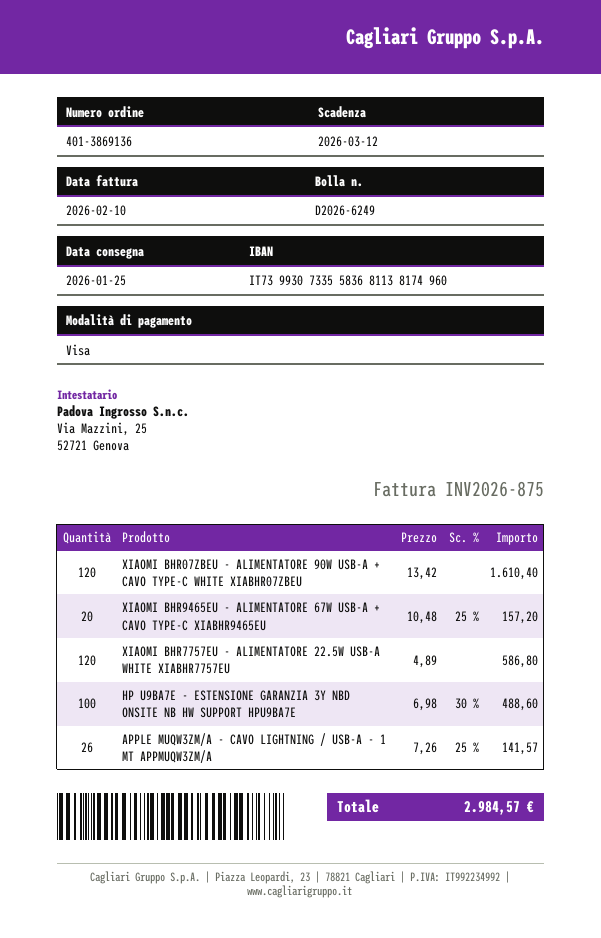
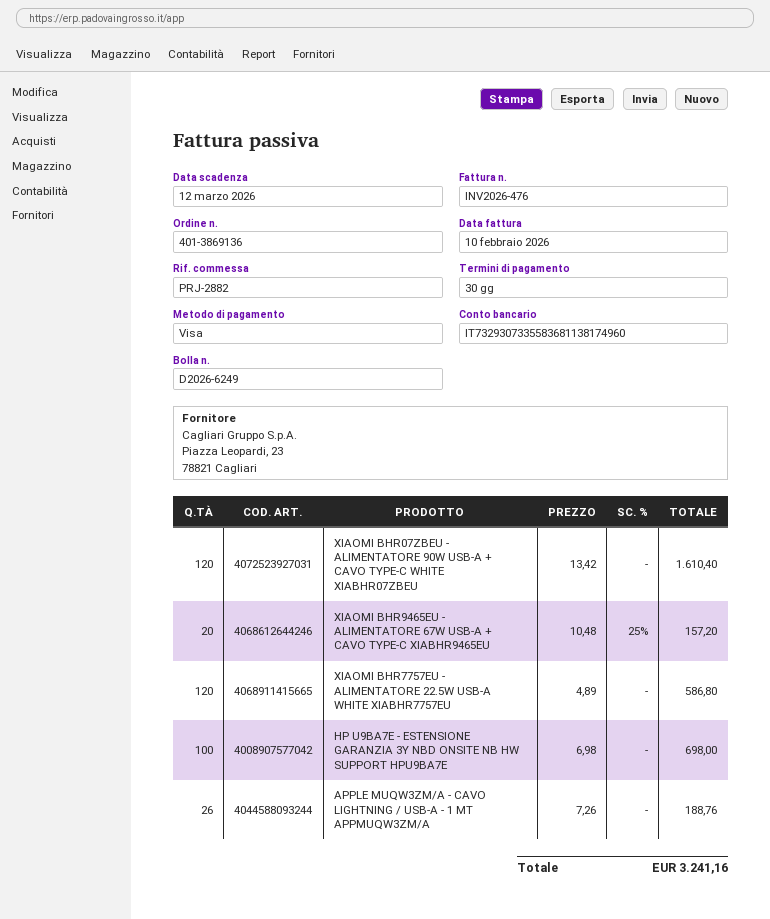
invoice number: INV2026-875 -> INV2026-476
bank account: IT7399307335583681138174960 -> IT7329307335583681138174960
HP U9BA7E - ESTENSIONE GARANZIA 3Y NBD ONSITE NB HW SUPPORT HPU9BA7E: 100 x 6.98 - 30% = 488.60 -> 100 x 6.98 = 698.00
APPLE MUQW3ZM/A - CAVO LIGHTNING / USB-A - 1 MT APPMUQW3ZM/A: 26 x 7.26 - 25% = 141.57 -> 26 x 7.26 = 188.76
total: 2984.57 -> 3241.16

